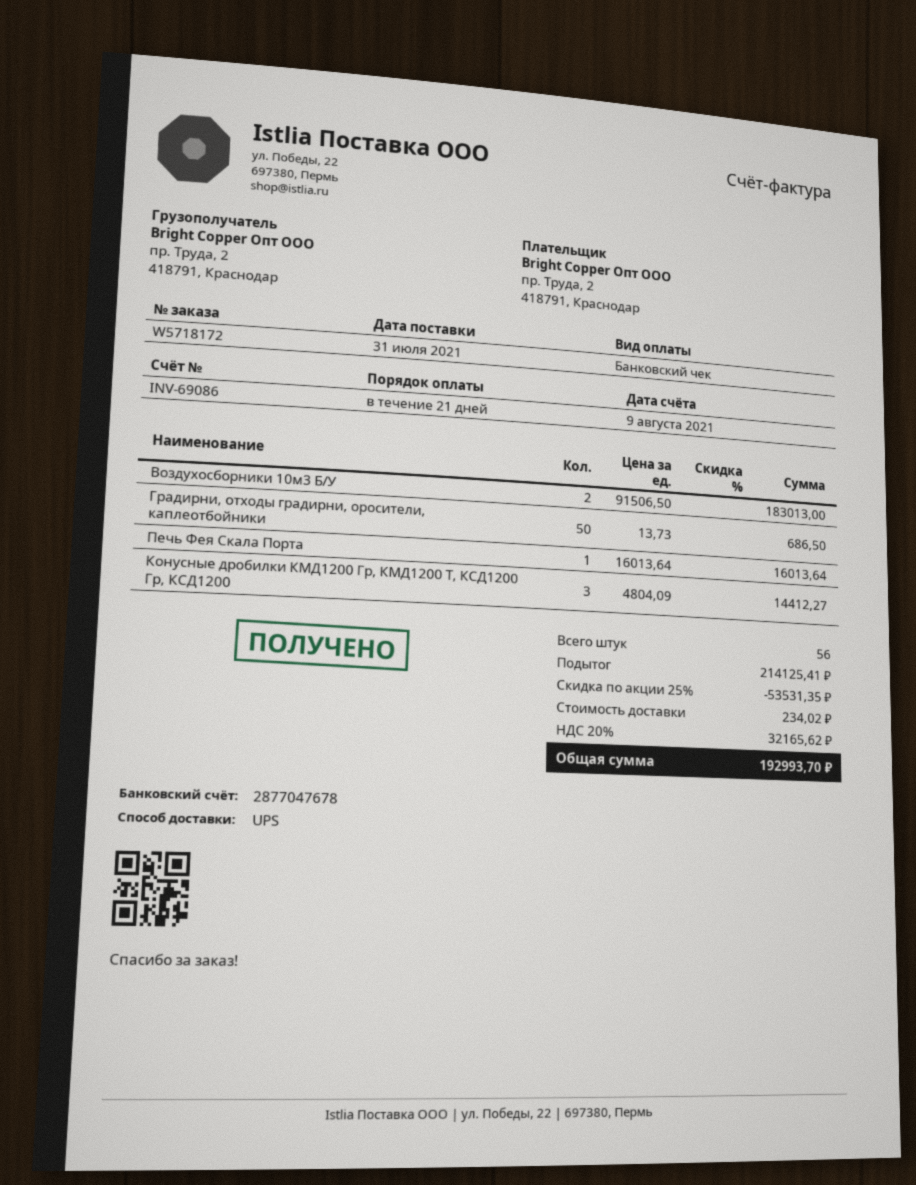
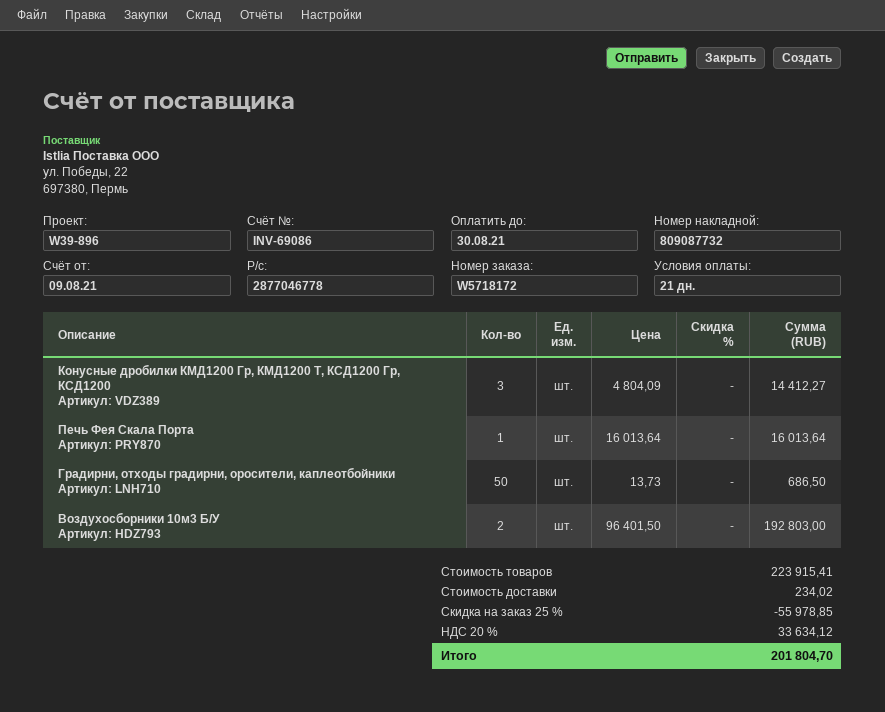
bank account: 2877047678 -> 2877046778
Воздухосборники 10м3 Б/У: 2 x 91506.50 = 183013.00 -> 2 x 96401.50 = 192803.00
subtotal: 214125.41 -> 223915.41
discount: 25% = 53531.35 -> 25% = 55978.85
tax: 20% = 32165.62 -> 20% = 33634.12
total: 192993.70 -> 201804.70

